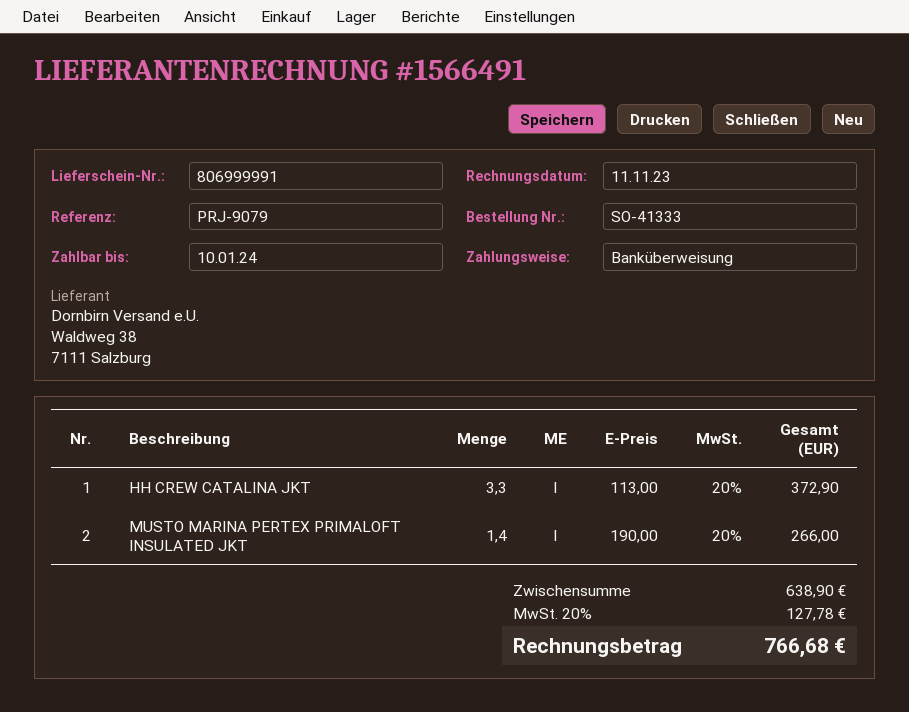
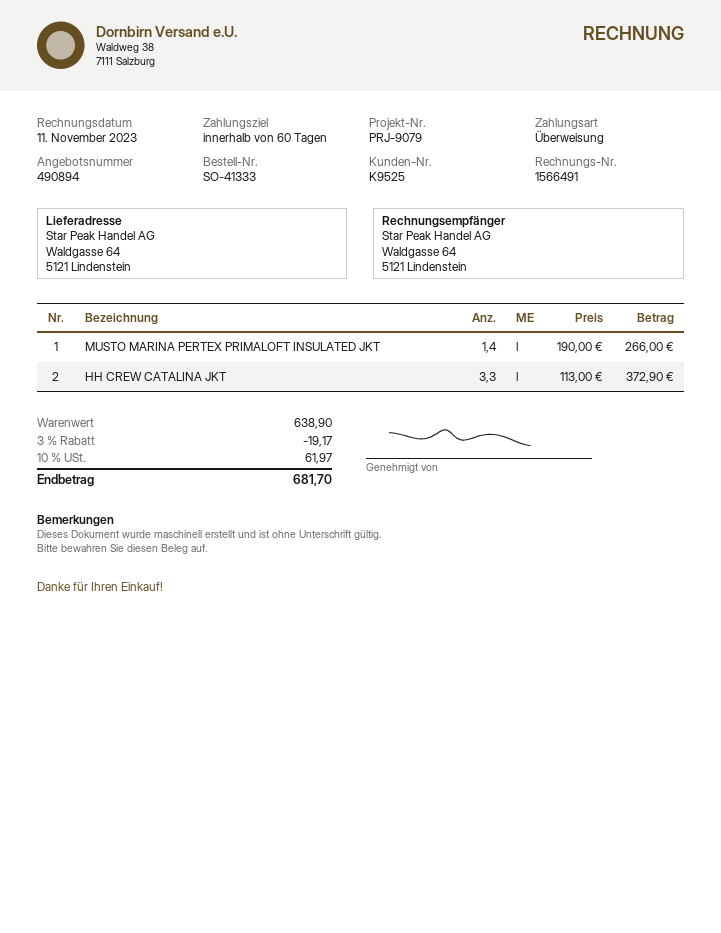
discount: none -> 3% = 19.17
tax: 20% = 127.78 -> 10% = 61.97
total: 766.68 -> 681.70

